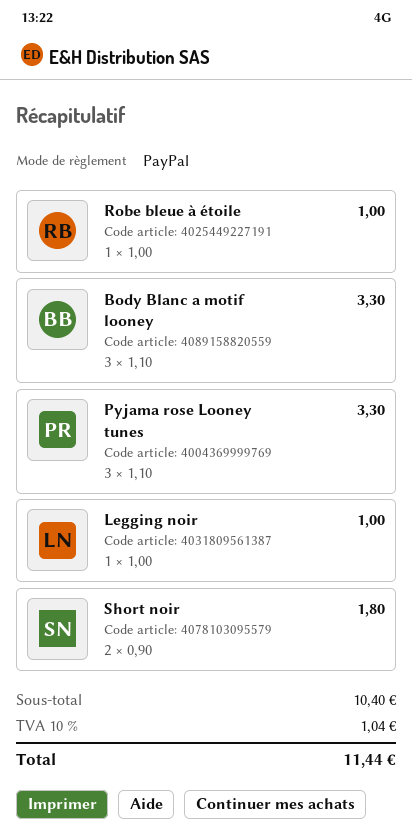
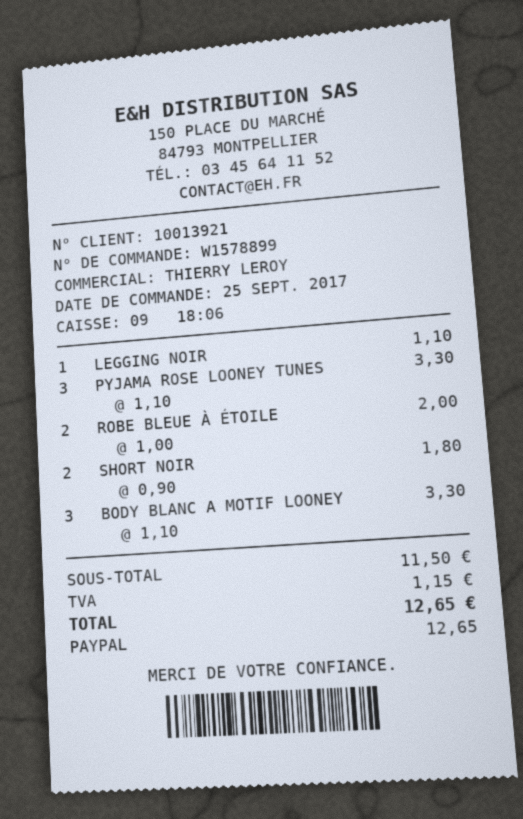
Robe bleue à étoile: 1 x 1.00 = 1.00 -> 2 x 1.00 = 2.00
Legging noir: 1 x 1.00 = 1.00 -> 1 x 1.10 = 1.10
subtotal: 10.40 -> 11.50
tax: 1.04 -> 1.15
total: 11.44 -> 12.65

